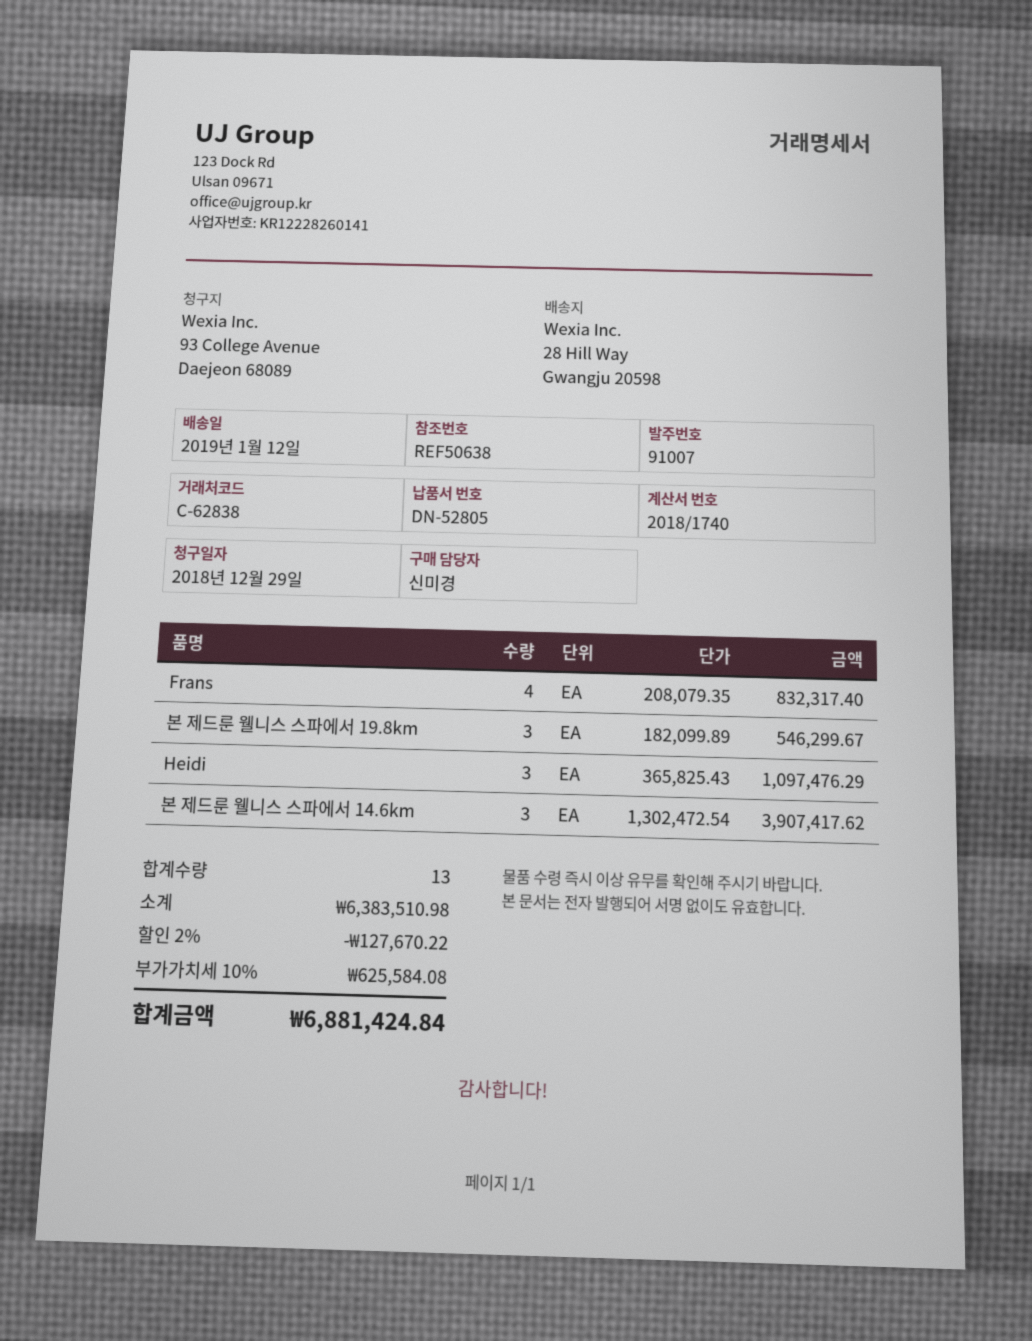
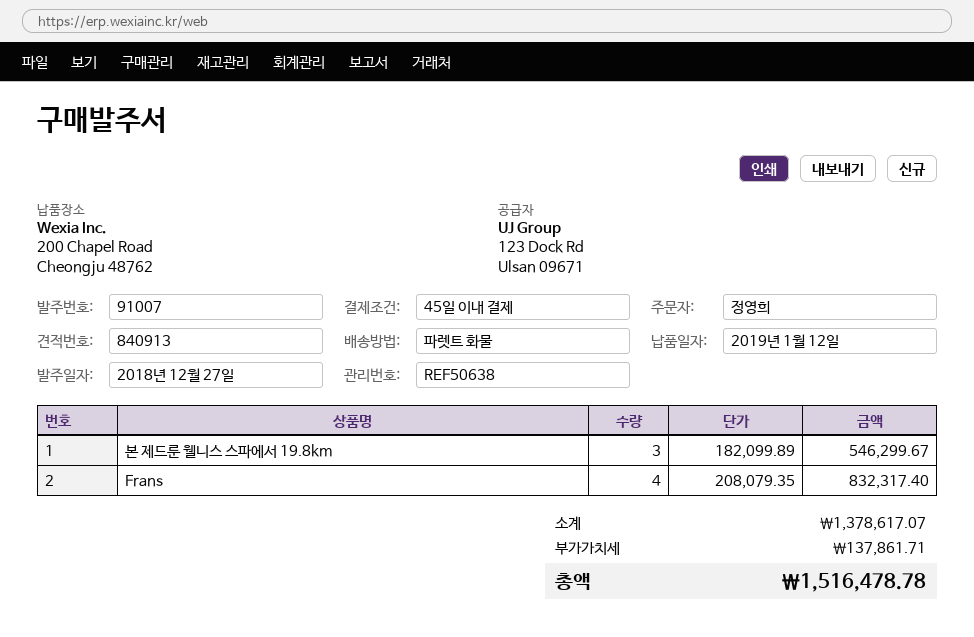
ordered by: 신미경 -> 정영희
ship to: 28 Hill Way, Gwangju 20598 -> 200 Chapel Road, Cheongju 48762
Heidi: 3 x 365825.43 = 1097476.29 -> none
본 제드룬 웰니스 스파에서 14.6km: 3 x 1302472.54 = 3907417.62 -> none
subtotal: 6383510.98 -> 1378617.07
discount: 2% = 127670.22 -> none
tax: 625584.08 -> 137861.71
total: 6881424.84 -> 1516478.78

